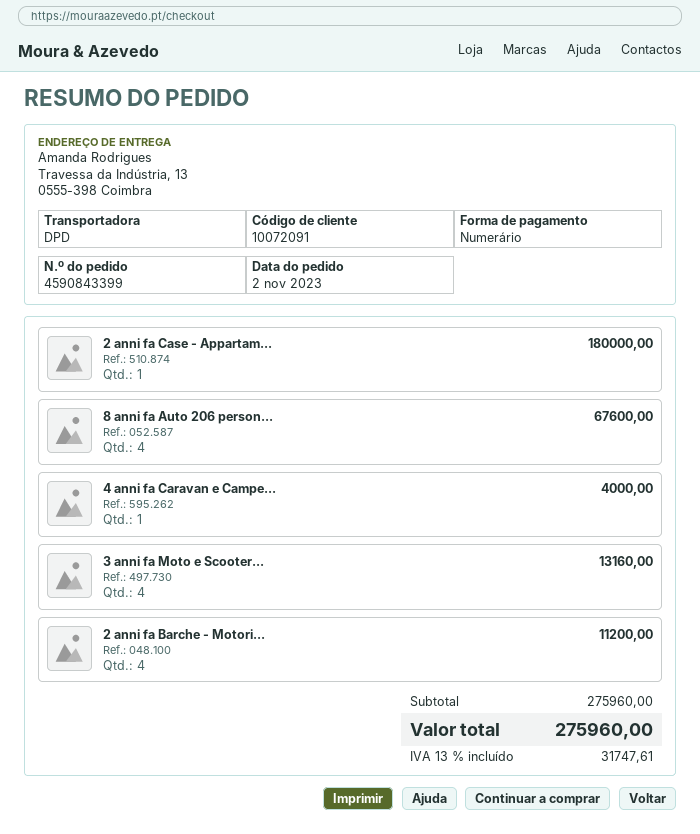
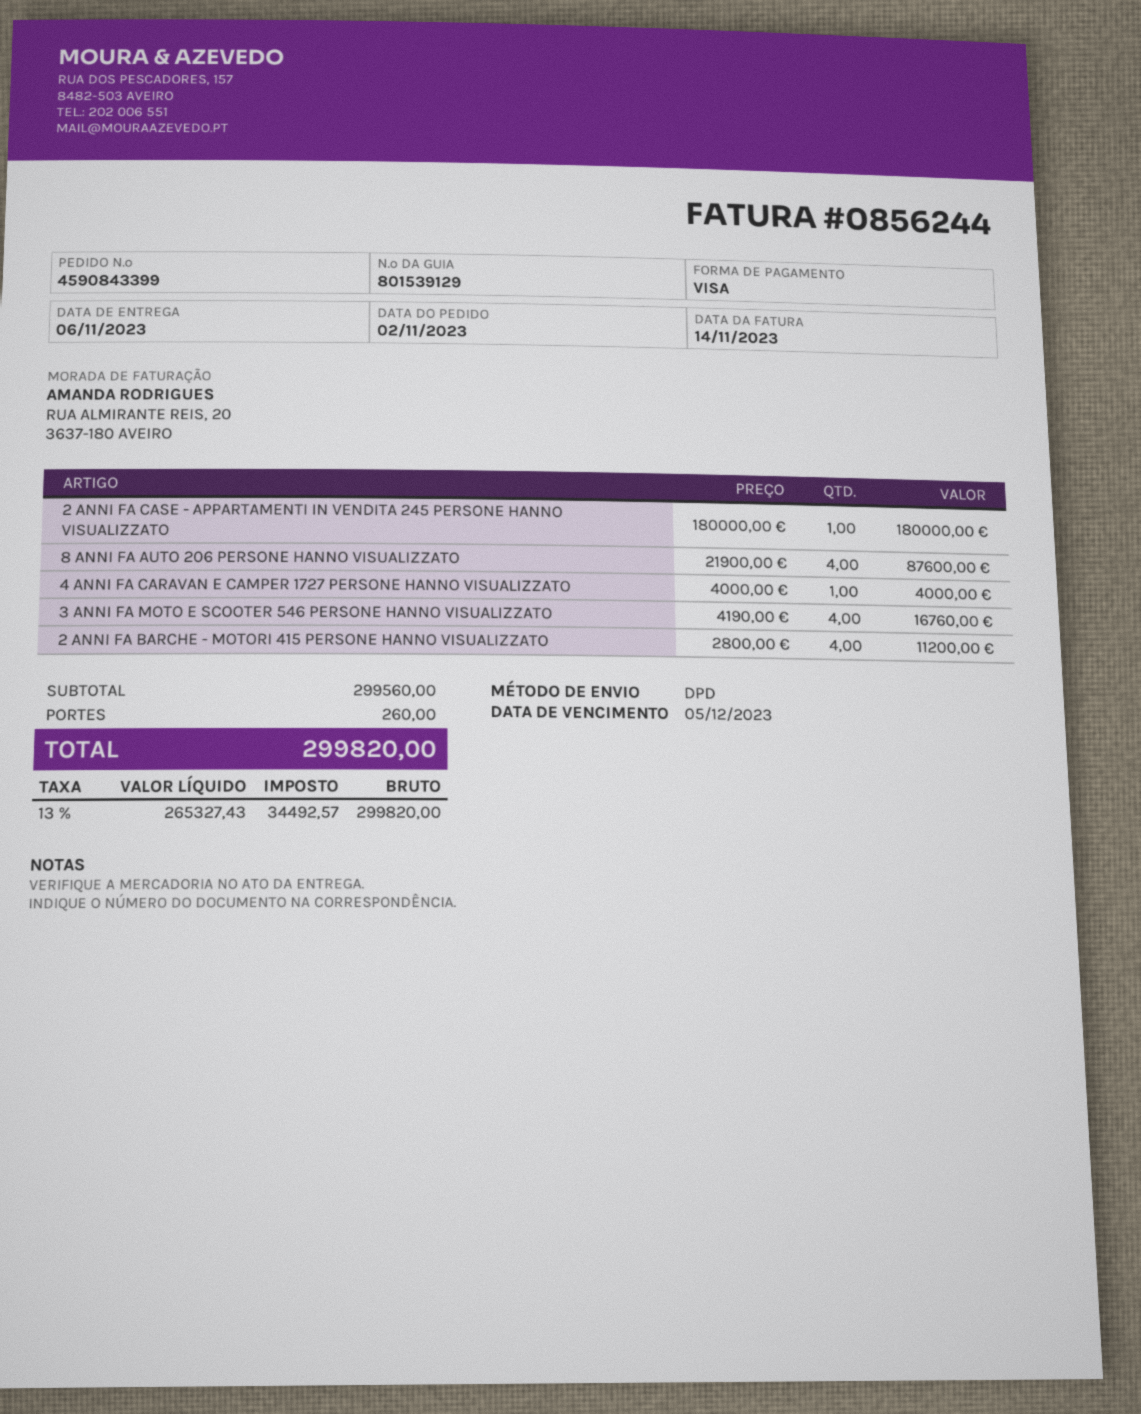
payment method: cash -> Visa
8 anni fa Auto 206 person...: 4 for 67600.00 -> 4 for 87600.00
3 anni fa Moto e Scooter...: 4 for 13160.00 -> 4 for 16760.00
subtotal: 275960.00 -> 299560.00
shipping: none -> 260.00
tax: 13% = 31747.61 -> 13% = 34492.57
total: 275960.00 -> 299820.00

